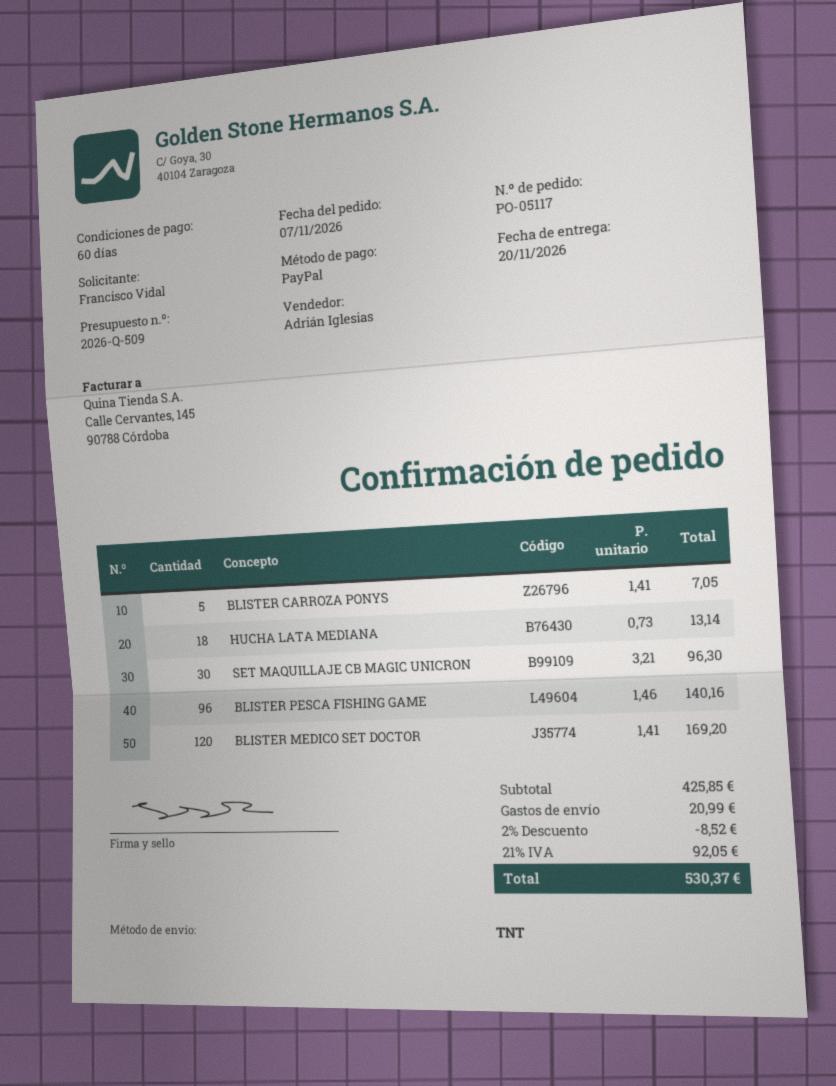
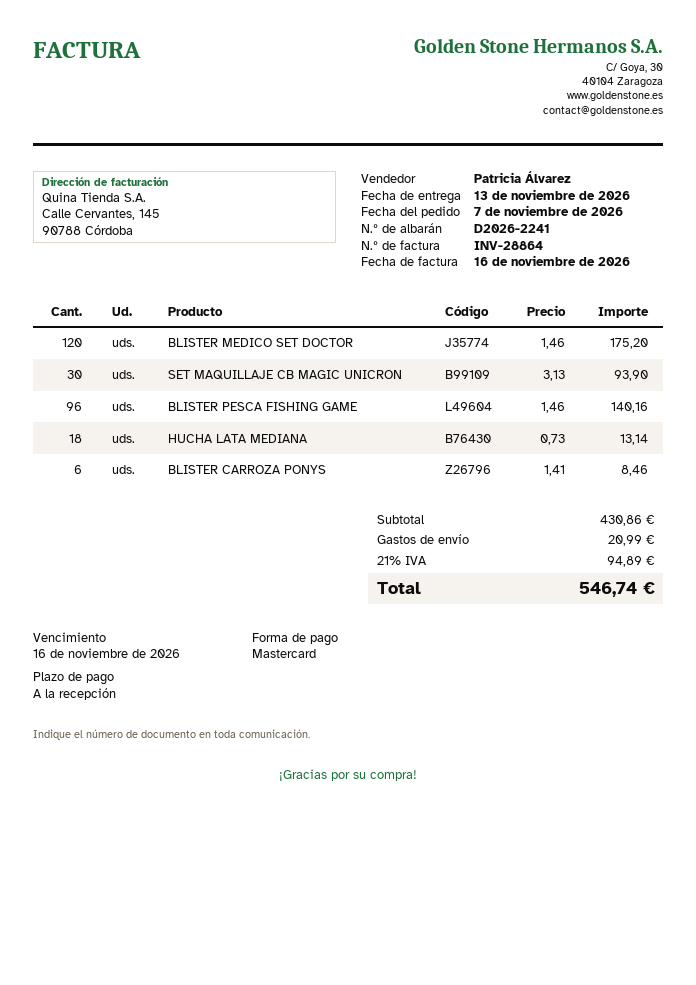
delivery date: 2026-11-20 -> 2026-11-13
payment terms: 60 days -> on receipt
sales rep: Adrián Iglesias -> Patricia Álvarez
payment method: PayPal -> Mastercard
BLISTER CARROZA PONYS: 5 x 1.41 = 7.05 -> 6 x 1.41 = 8.46
SET MAQUILLAJE CB MAGIC UNICRON: 30 x 3.21 = 96.30 -> 30 x 3.13 = 93.90
BLISTER MEDICO SET DOCTOR: 120 x 1.41 = 169.20 -> 120 x 1.46 = 175.20
subtotal: 425.85 -> 430.86
discount: 2% = 8.52 -> none
tax: 21% = 92.05 -> 21% = 94.89
total: 530.37 -> 546.74

